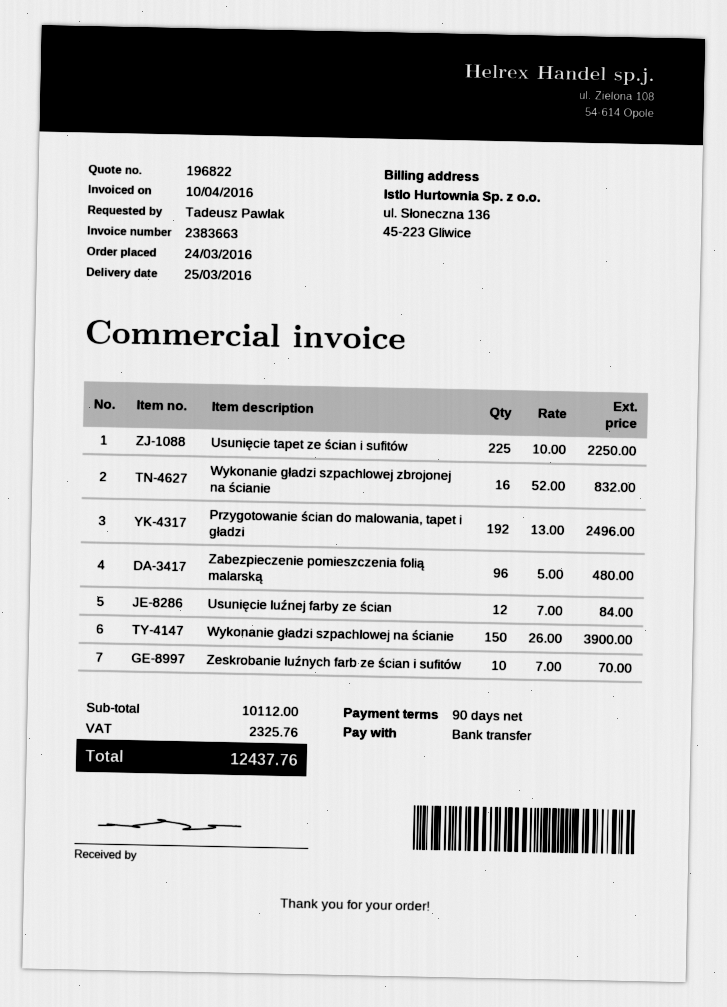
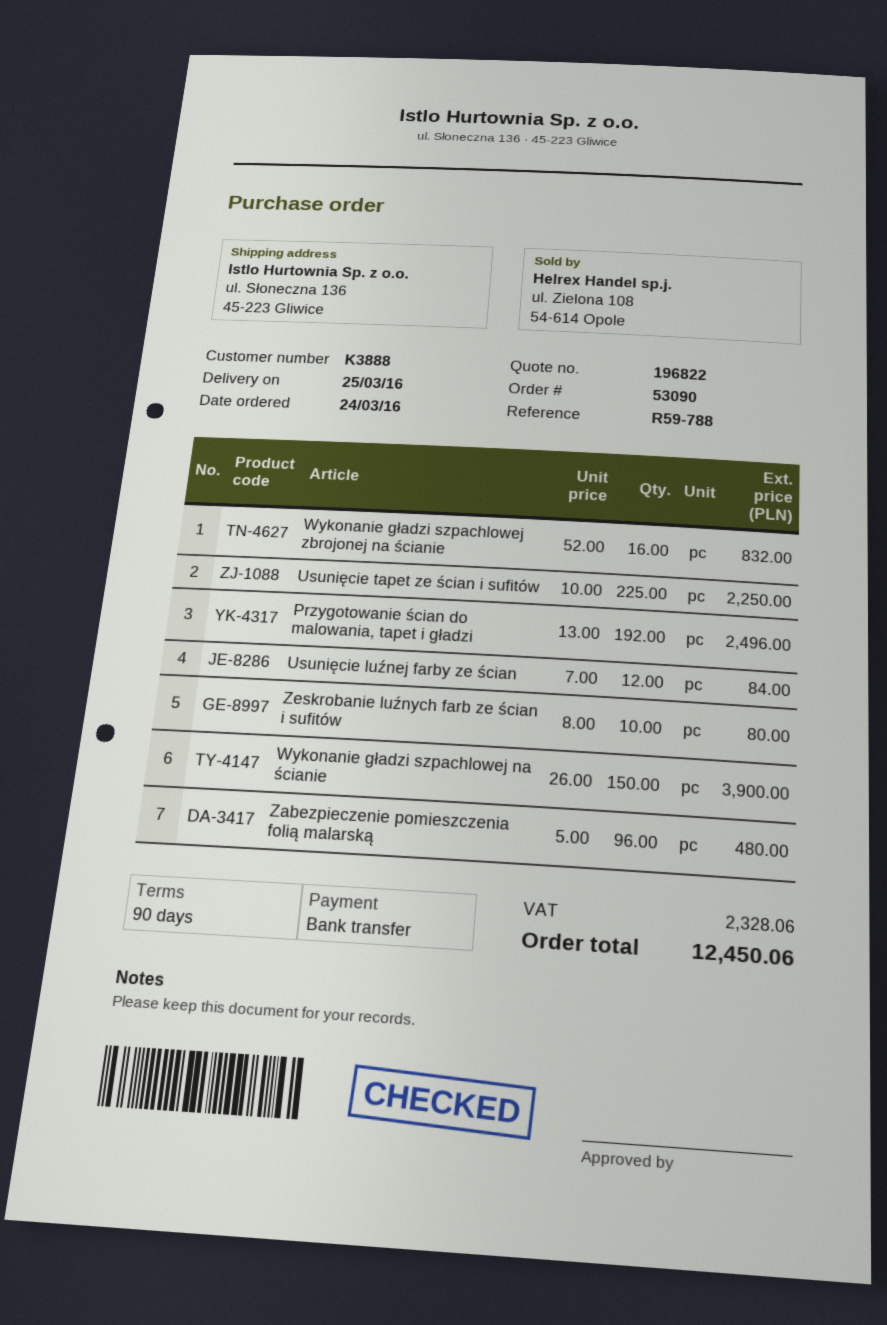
Zeskrobanie luźnych farb ze ścian i sufitów: 10 x 7.00 = 70.00 -> 10 x 8.00 = 80.00
tax: 2325.76 -> 2328.06
total: 12437.76 -> 12450.06

